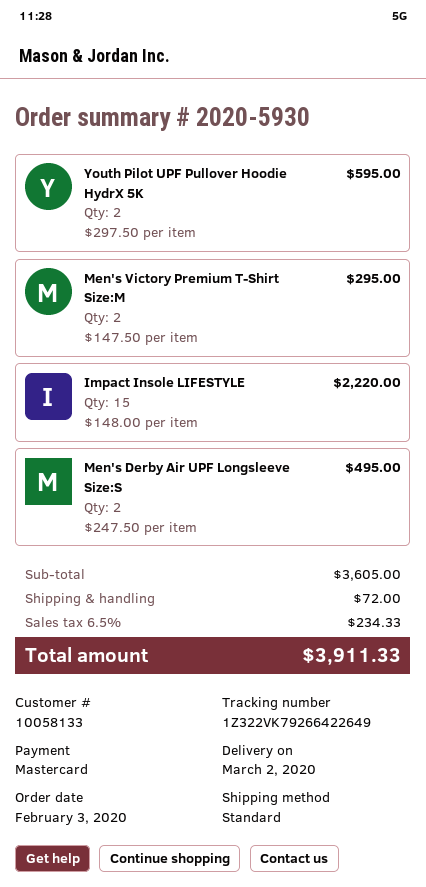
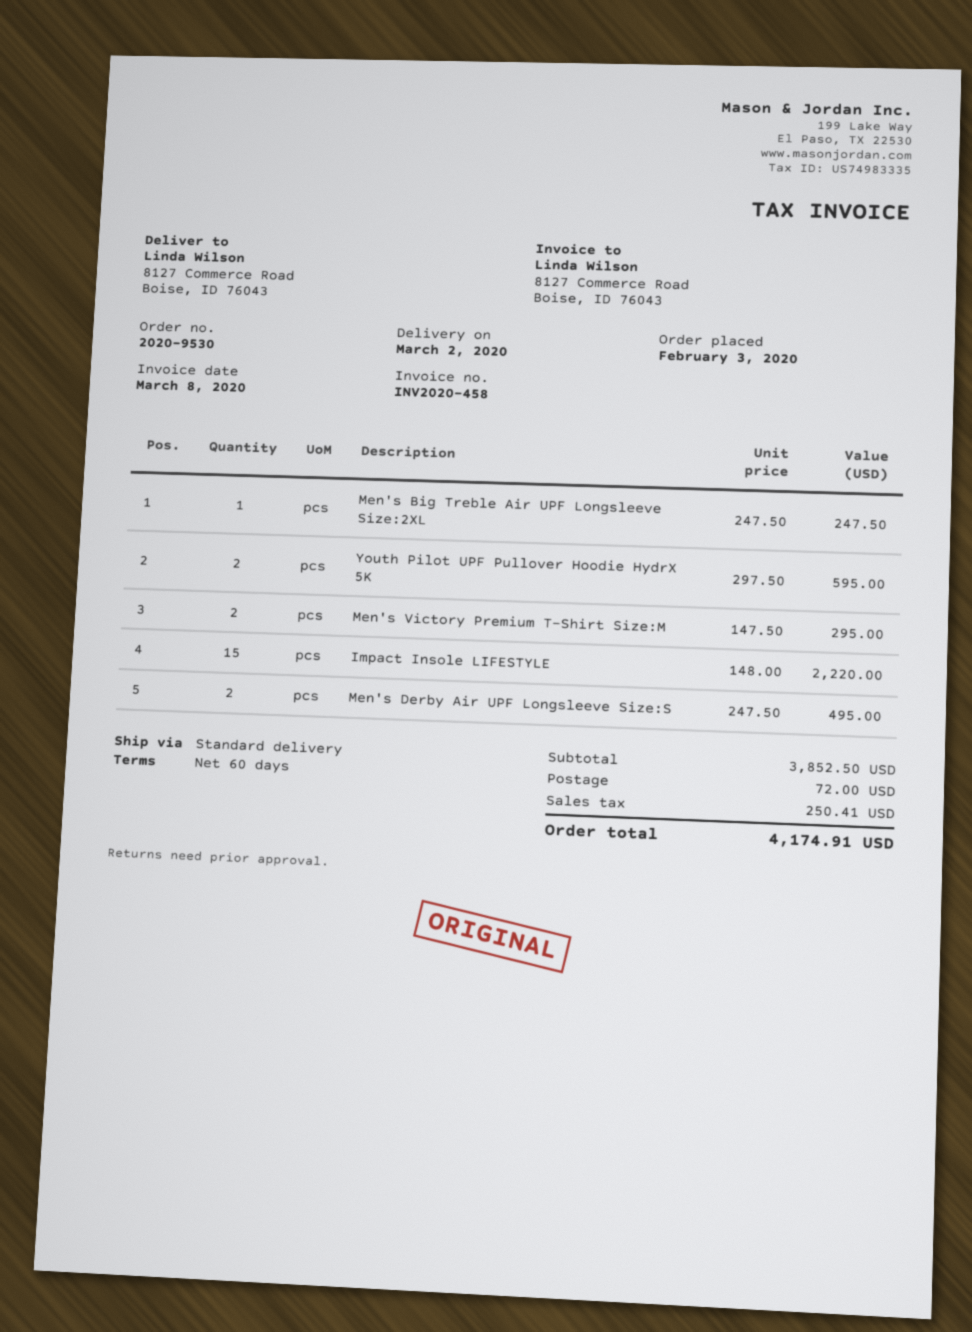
order number: 2020-5930 -> 2020-9530
Men's Big Treble Air UPF Longsleeve Size:2XL: none -> 1 x 247.50 = 247.50
subtotal: 3605.00 -> 3852.50
tax: 234.33 -> 250.41
total: 3911.33 -> 4174.91

